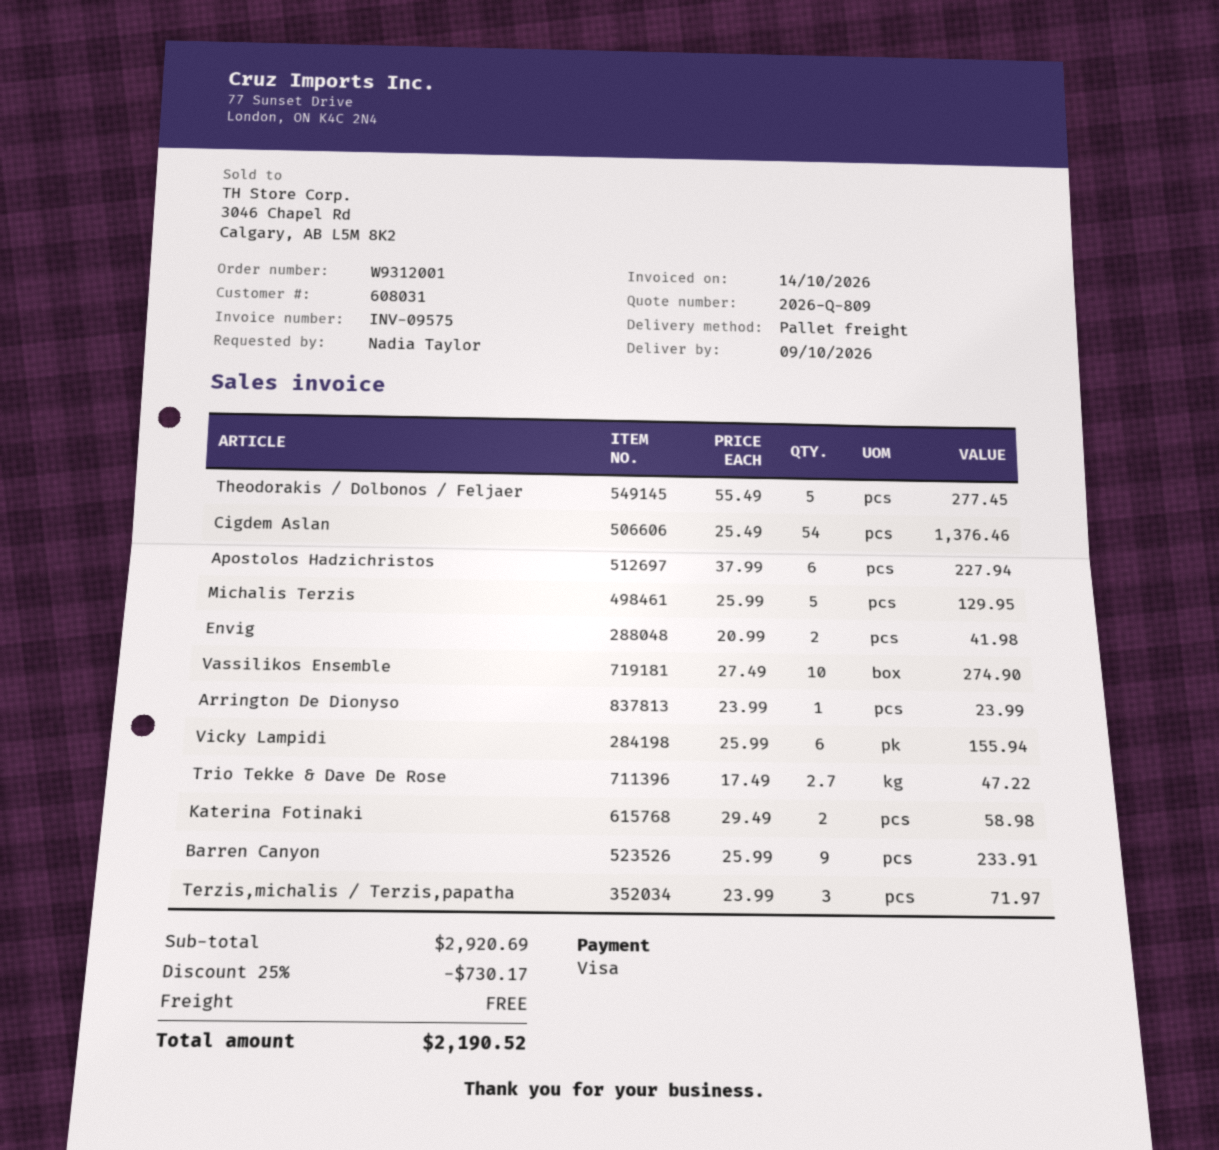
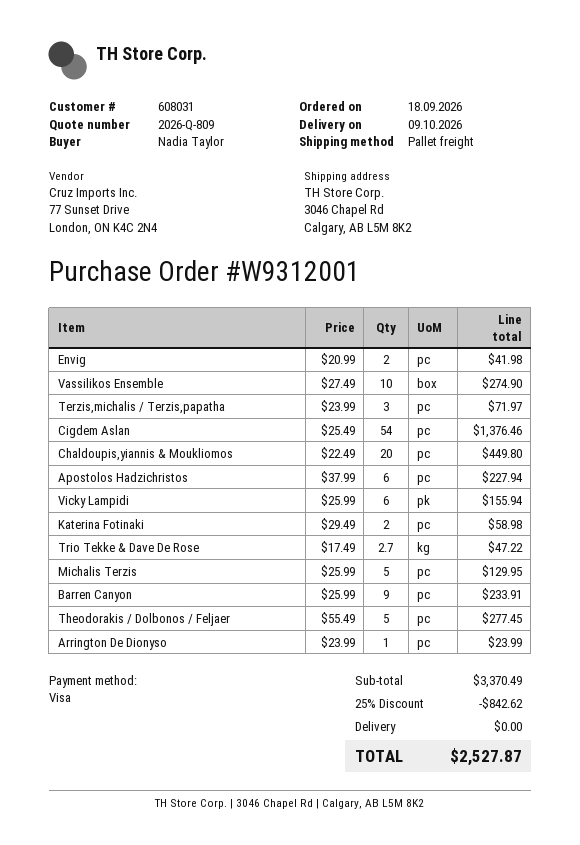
Chaldoupis,yiannis & Moukliomos: none -> 20 x 22.49 = 449.80
subtotal: 2920.69 -> 3370.49
discount: 25% = 730.17 -> 25% = 842.62
total: 2190.52 -> 2527.87

